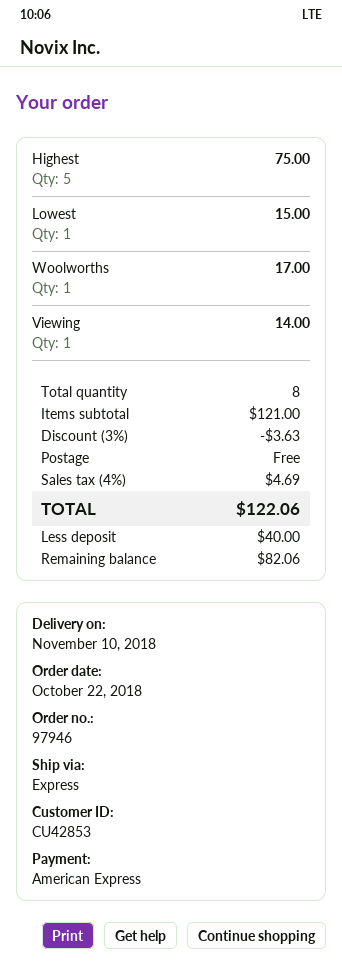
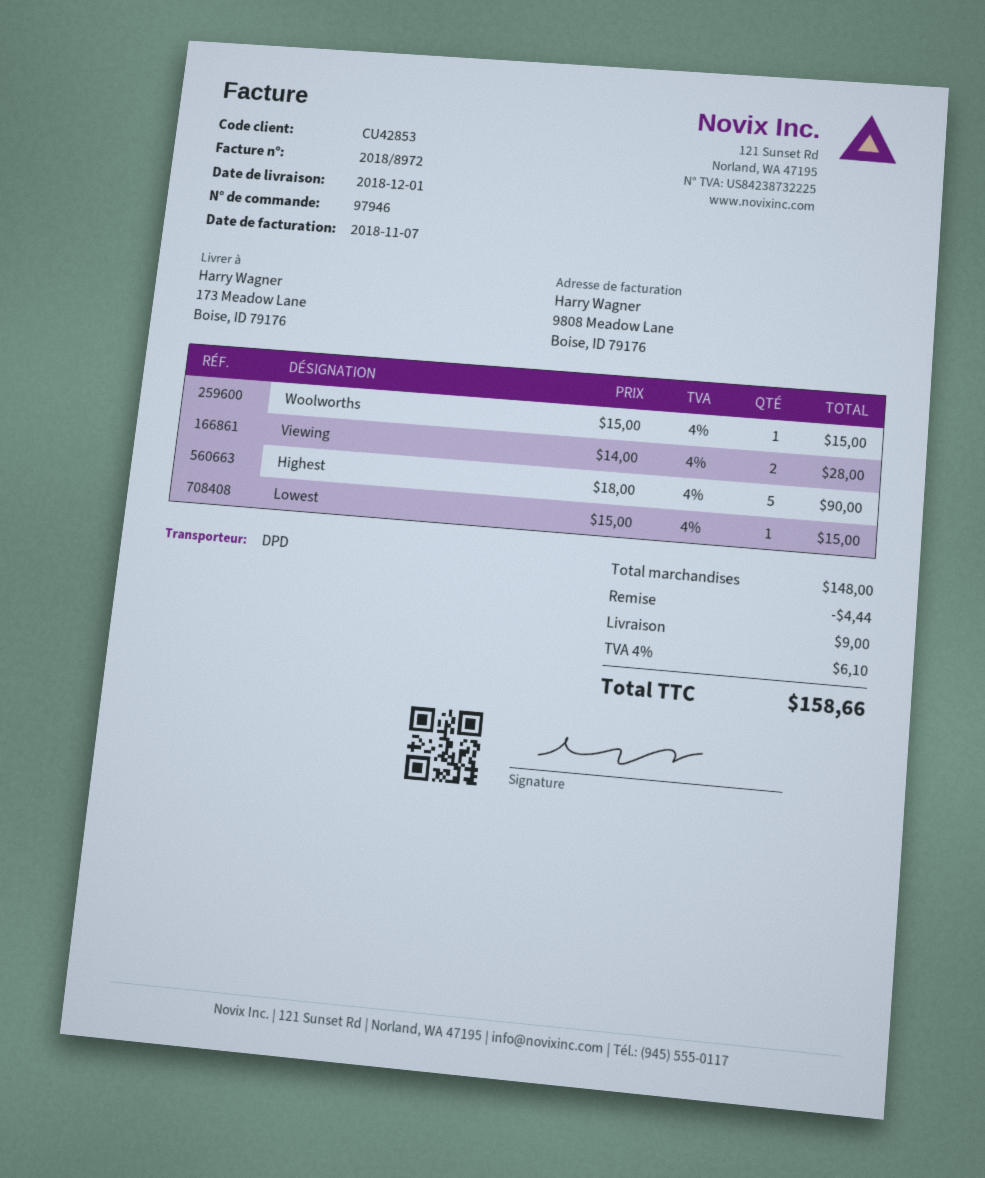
delivery date: 2018-11-10 -> 2018-12-01
shipping method: express -> DPD
Highest: 5 for 75.00 -> 5 for 90.00
Woolworths: 1 for 17.00 -> 1 for 15.00
Viewing: 1 for 14.00 -> 2 for 28.00
subtotal: 121.00 -> 148.00
discount: 3.63 -> 4.44
shipping: 0.00 -> 9.00
tax: 4% = 4.69 -> 4% = 6.10
total: 122.06 -> 158.66

